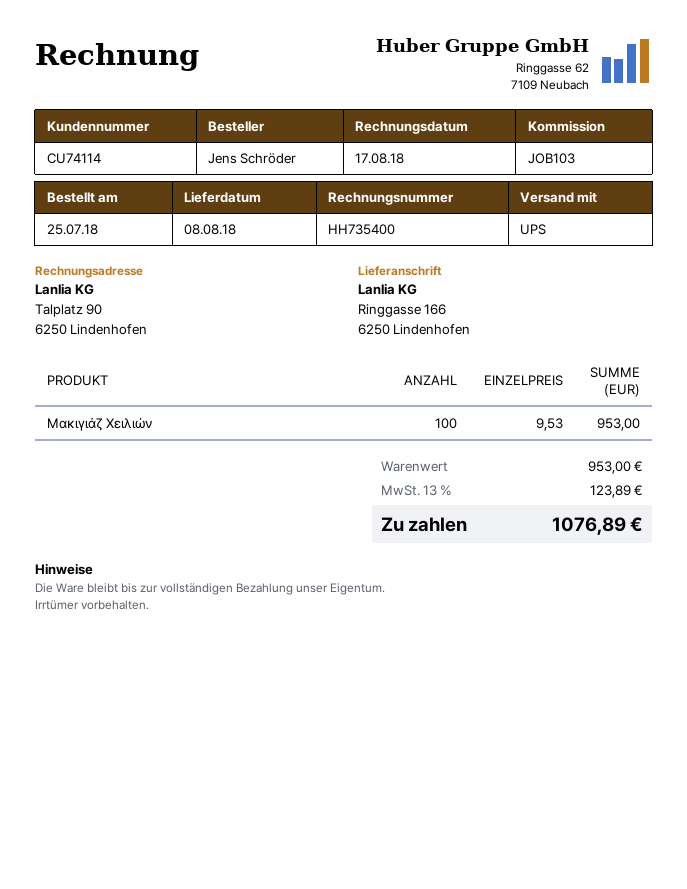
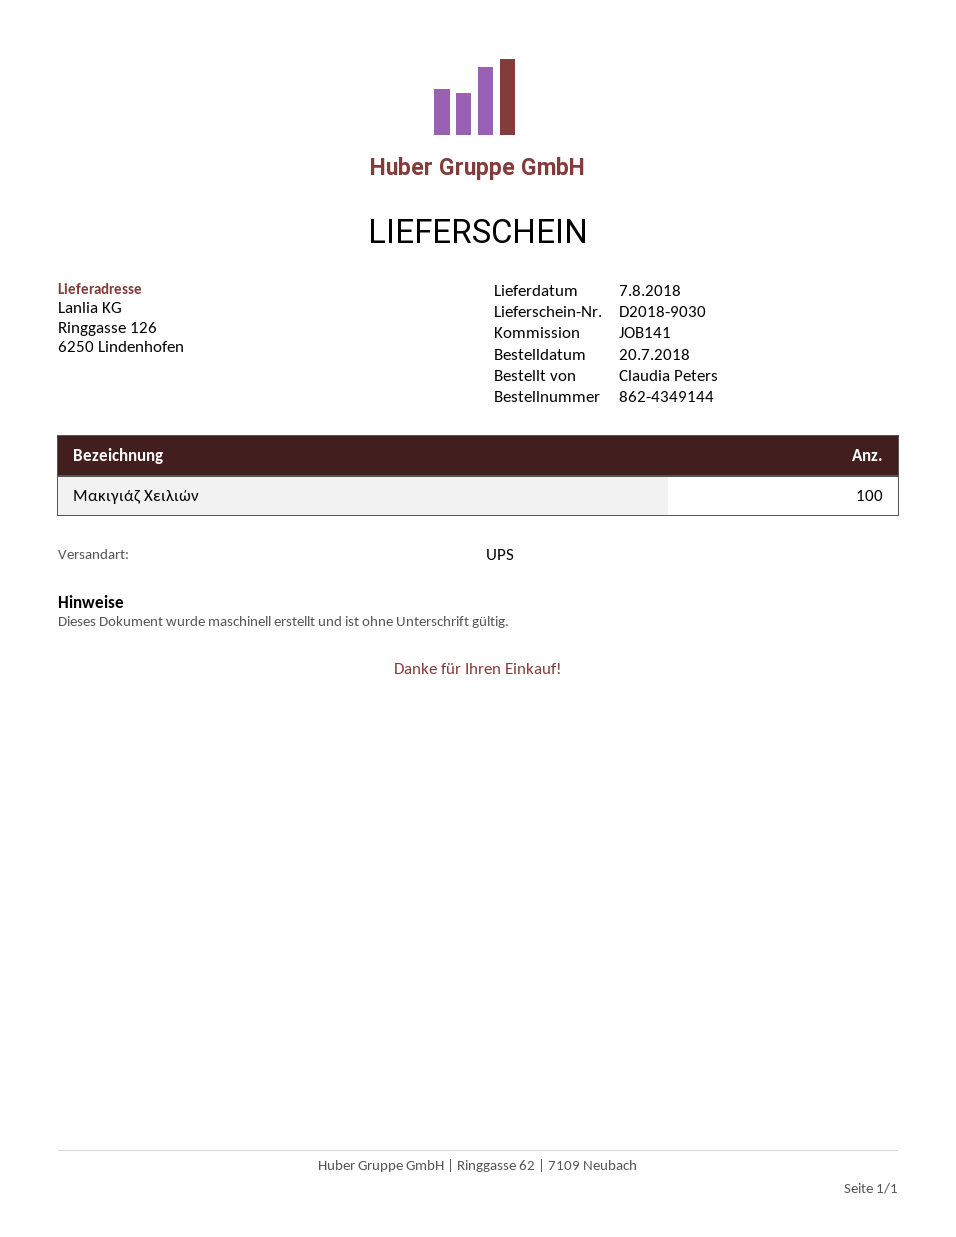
order date: 2018-07-25 -> 2018-07-20
delivery date: 2018-08-08 -> 2018-08-07
reference: JOB103 -> JOB141
ordered by: Jens Schröder -> Claudia Peters
ship to: Ringgasse 166, 6250 Lindenhofen -> Ringgasse 126, 6250 Lindenhofen

